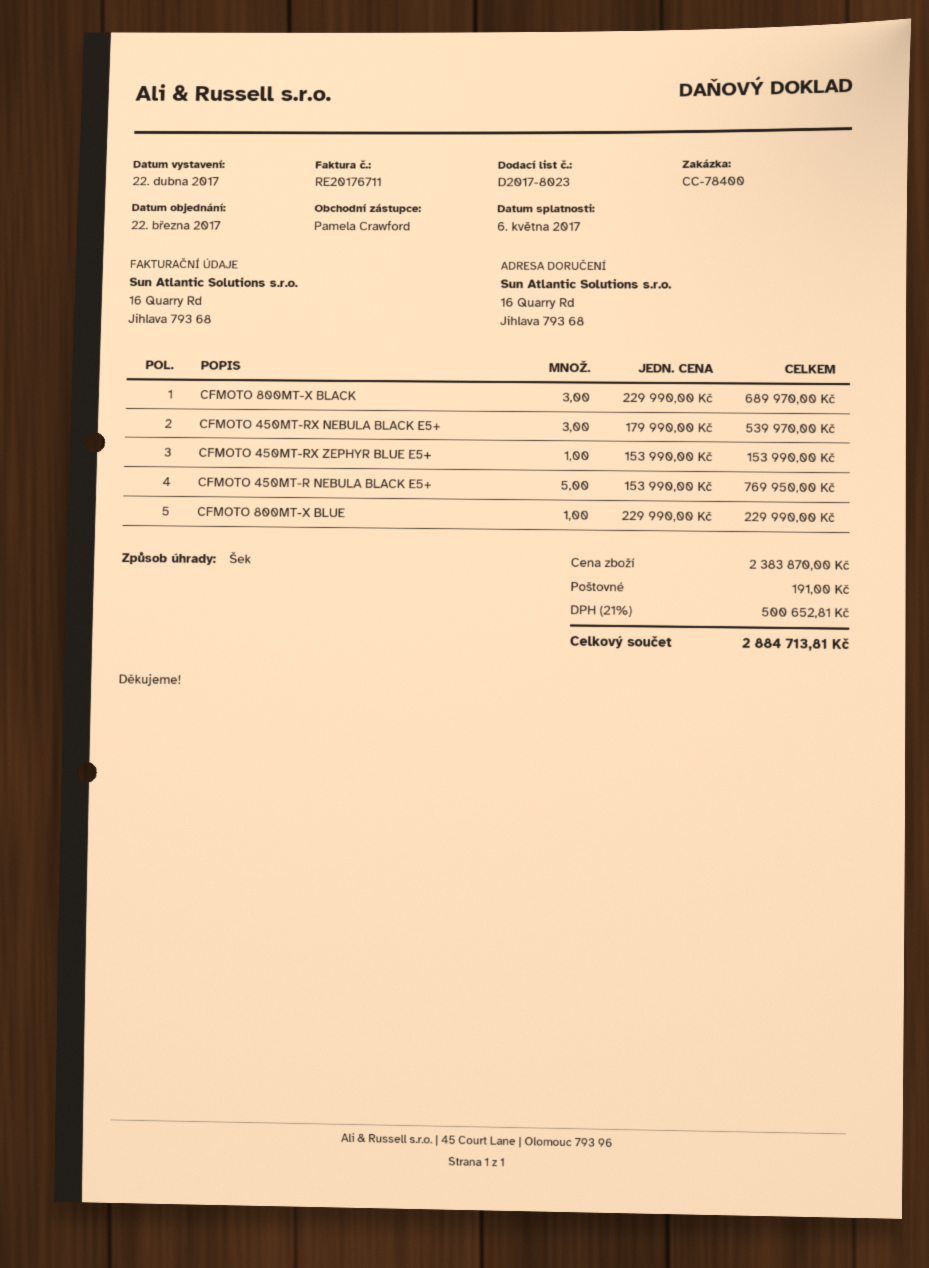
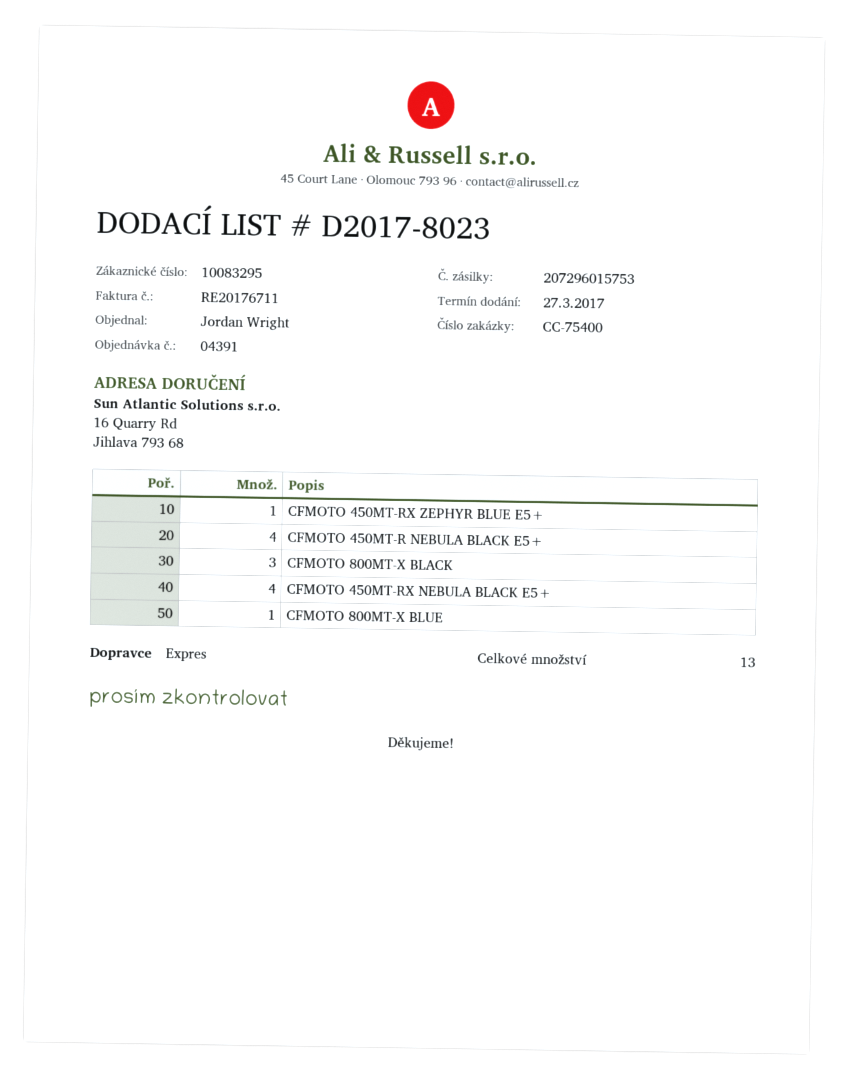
reference: CC-78400 -> CC-75400
CFMOTO 450MT-RX NEBULA BLACK E5+: 3 -> 4
CFMOTO 450MT-R NEBULA BLACK E5+: 5 -> 4

